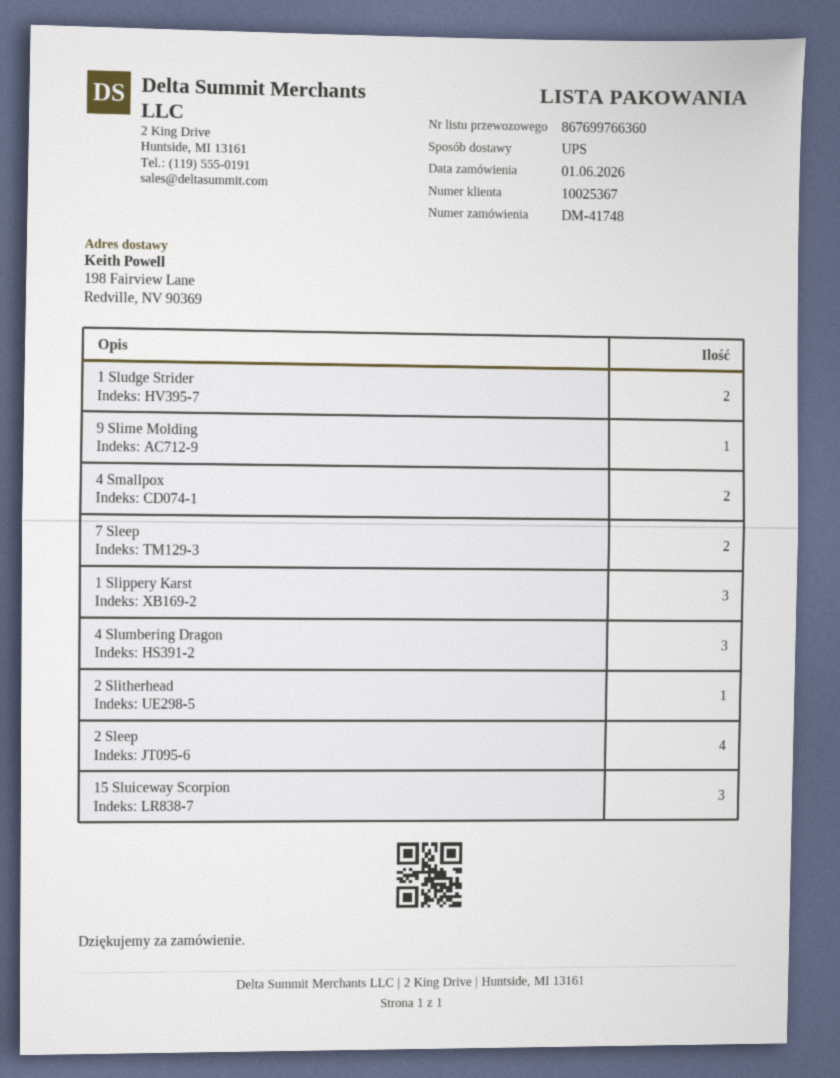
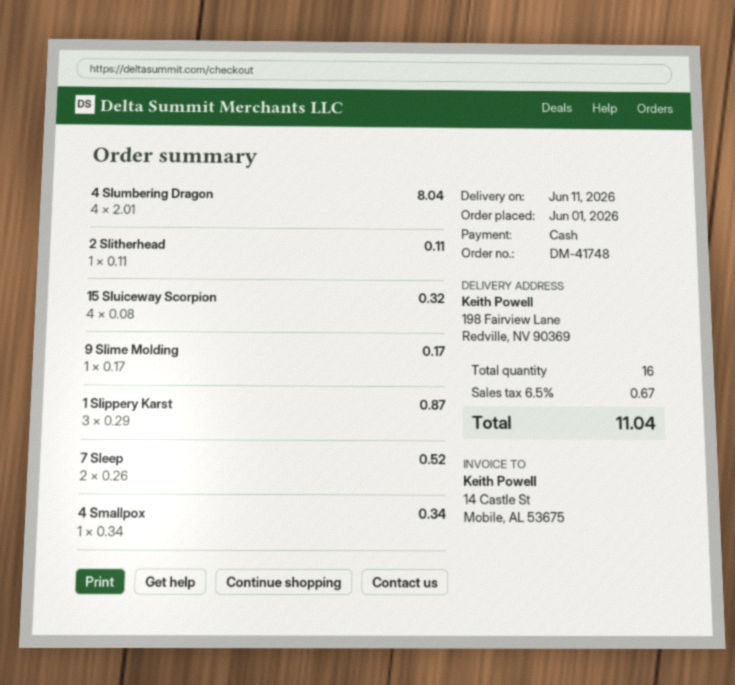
1 Sludge Strider: 2 -> none
4 Smallpox: 2 -> 1
4 Slumbering Dragon: 3 -> 4
2 Sleep: 4 -> none
15 Sluiceway Scorpion: 3 -> 4

